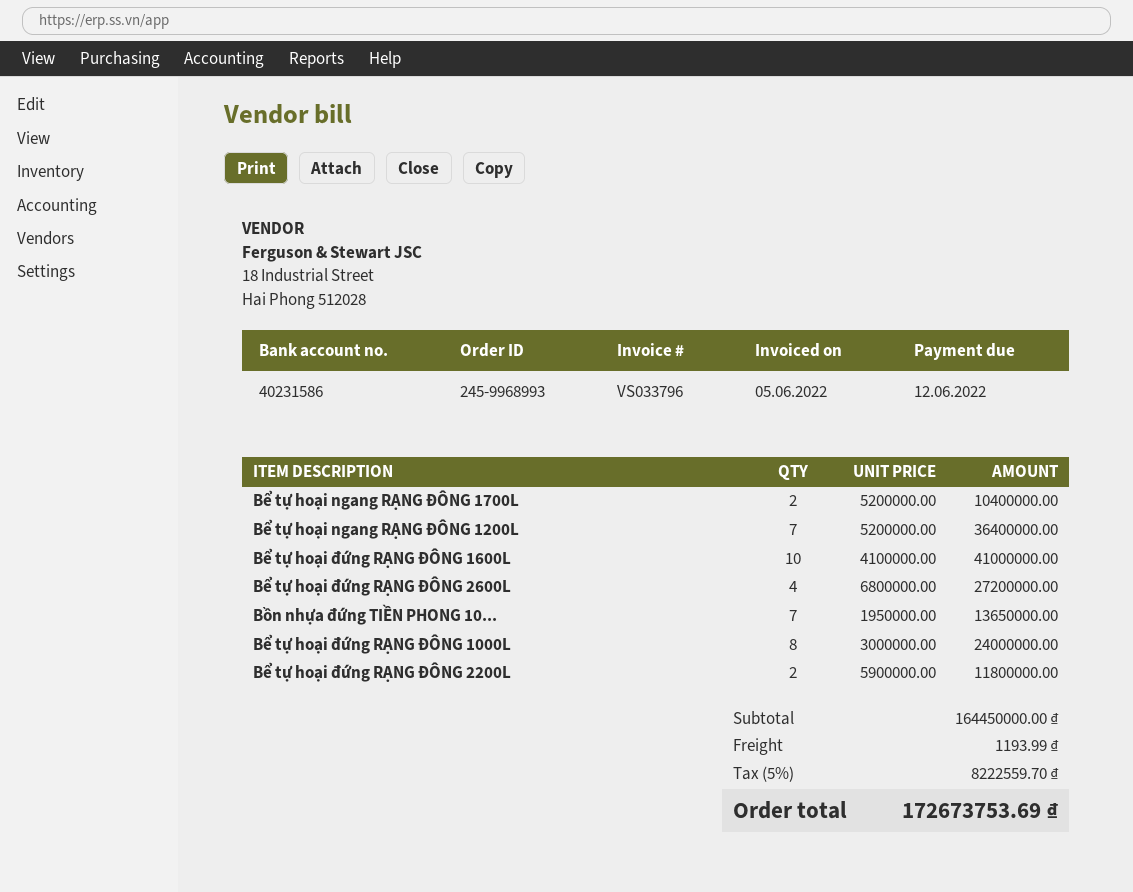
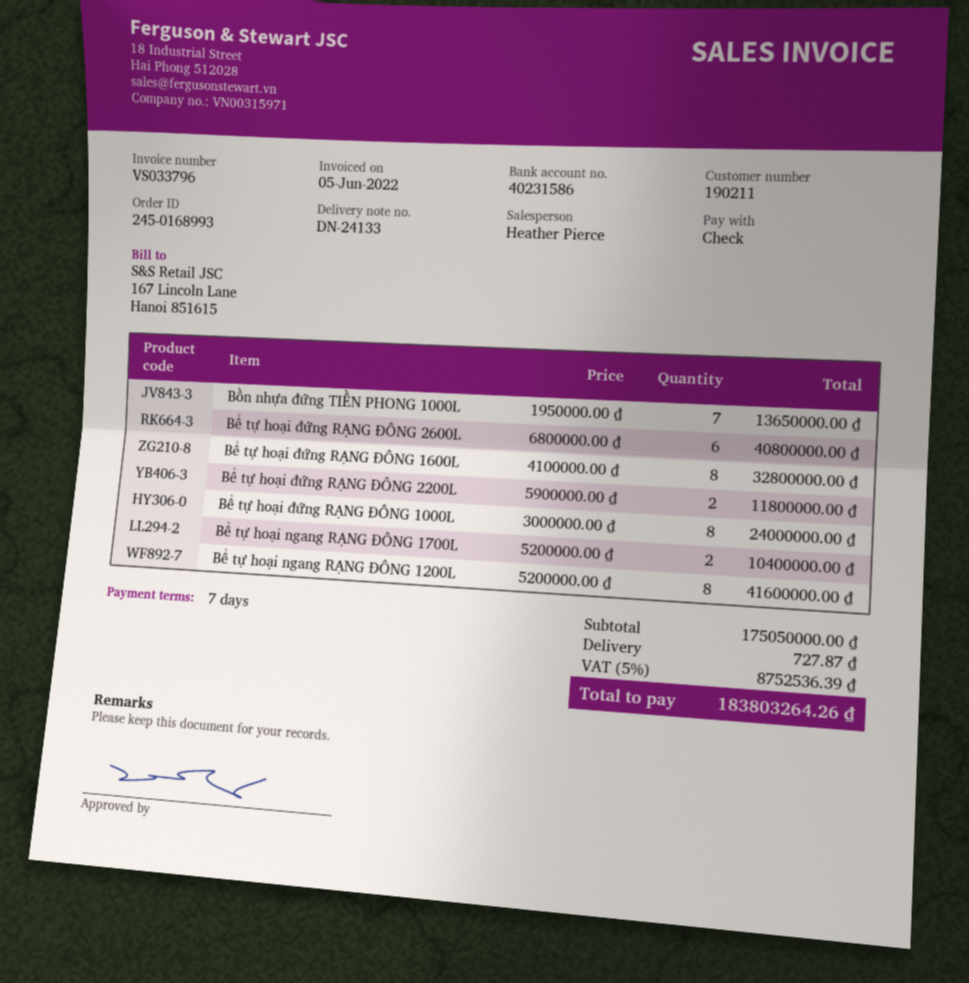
order number: 245-9968993 -> 245-0168993
Bể tự hoại ngang RẠNG ĐÔNG 1200L: 7 x 5200000.00 = 36400000.00 -> 8 x 5200000.00 = 41600000.00
Bể tự hoại đứng RẠNG ĐÔNG 1600L: 10 x 4100000.00 = 41000000.00 -> 8 x 4100000.00 = 32800000.00
Bể tự hoại đứng RẠNG ĐÔNG 2600L: 4 x 6800000.00 = 27200000.00 -> 6 x 6800000.00 = 40800000.00
subtotal: 164450000.00 -> 175050000.00
shipping: 1193.99 -> 727.87
tax: 5% = 8222559.70 -> 5% = 8752536.39
total: 172673753.69 -> 183803264.26

